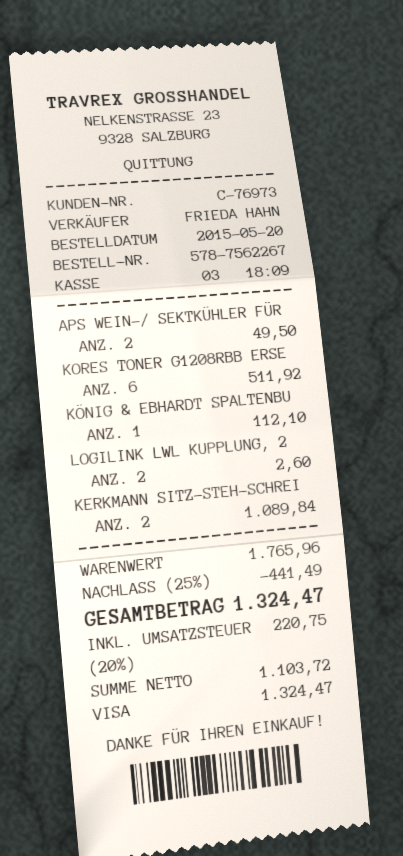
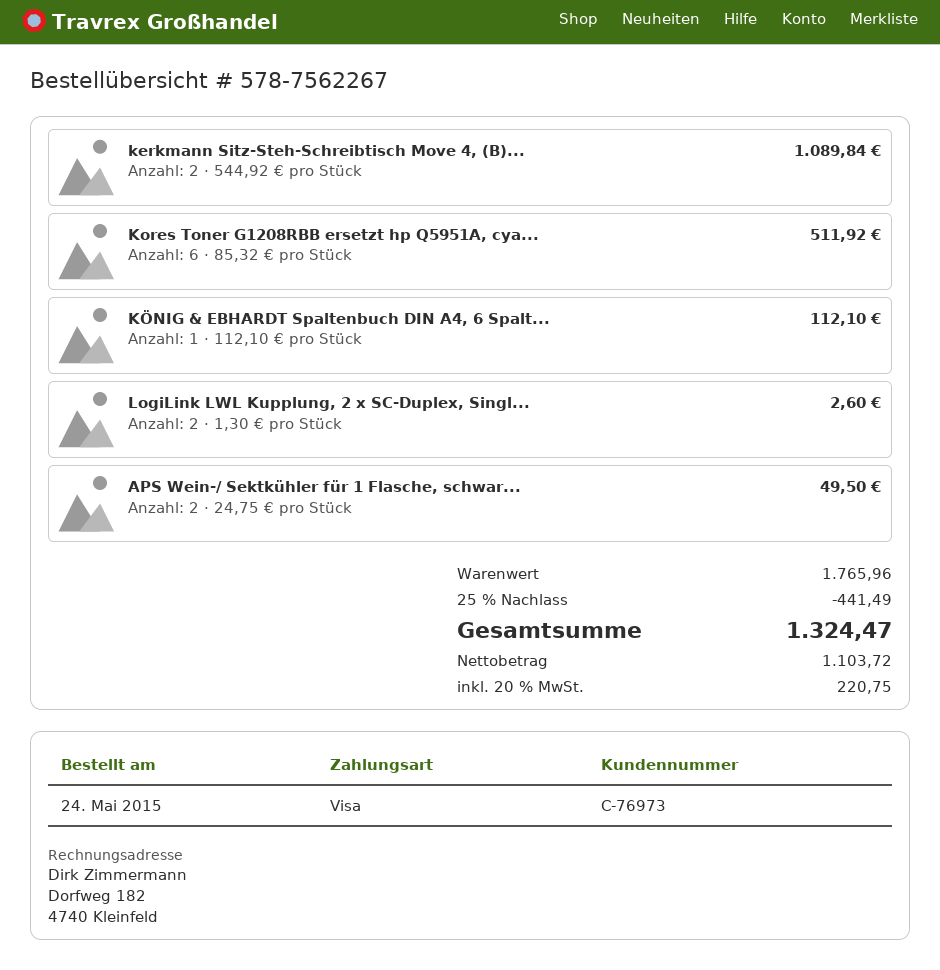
order date: 2015-05-20 -> 2015-05-24

